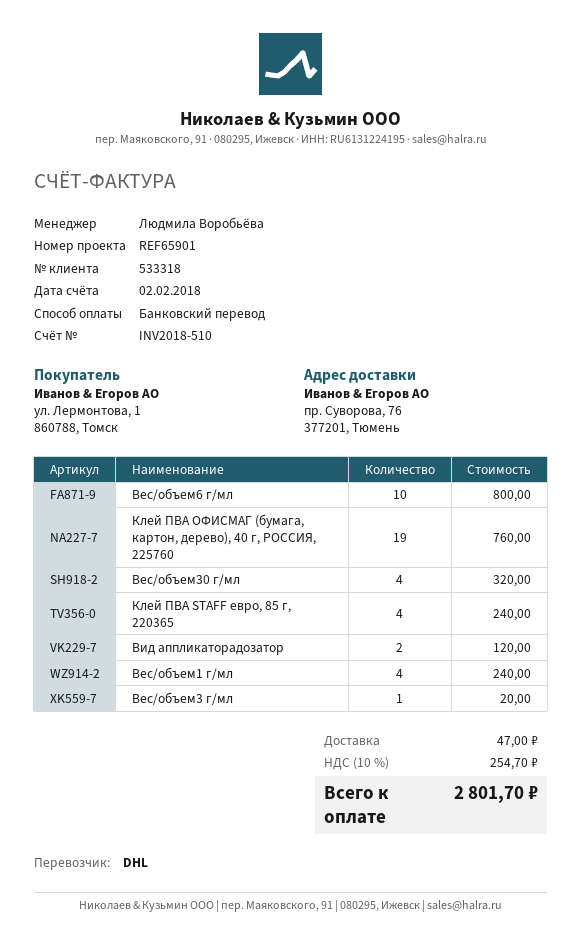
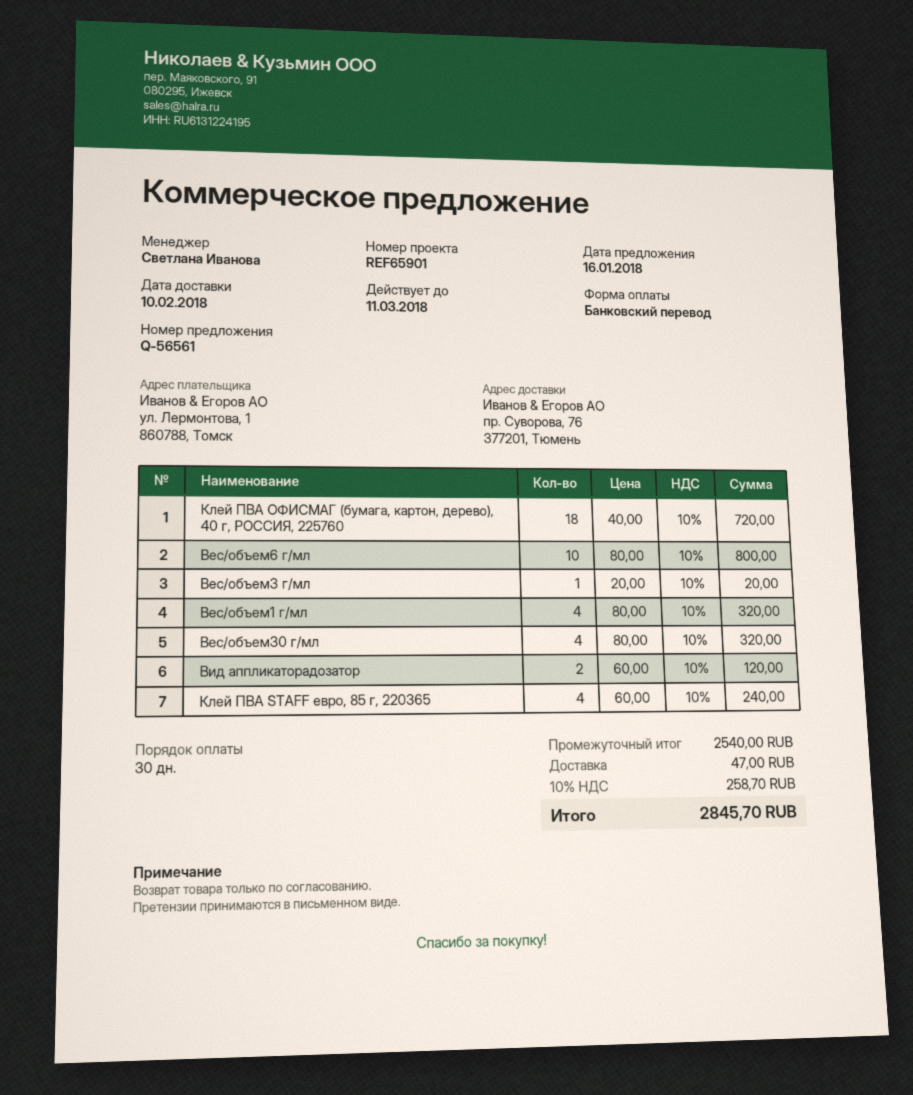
sales rep: Людмила Воробьёва -> Светлана Иванова
Клей ПВА ОФИСМАГ (бумага, картон, дерево), 40 г, РОССИЯ, 225760: 19 for 760.00 -> 18 for 720.00
Вес/объем1 г/мл: 4 for 240.00 -> 4 for 320.00
tax: 10% = 254.70 -> 10% = 258.70
total: 2801.70 -> 2845.70

